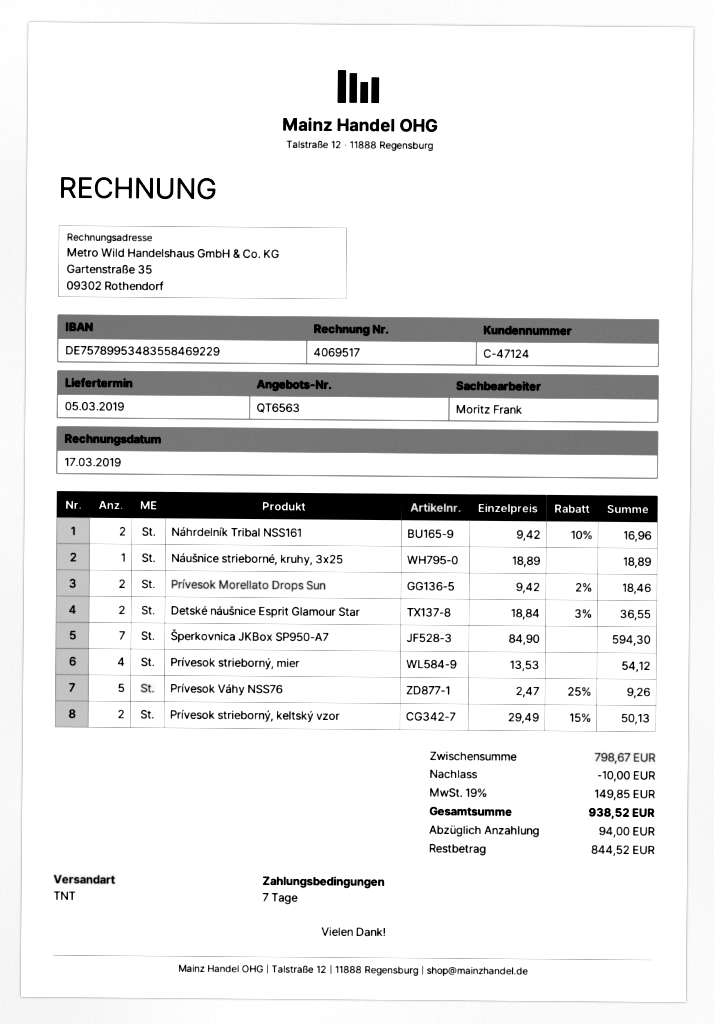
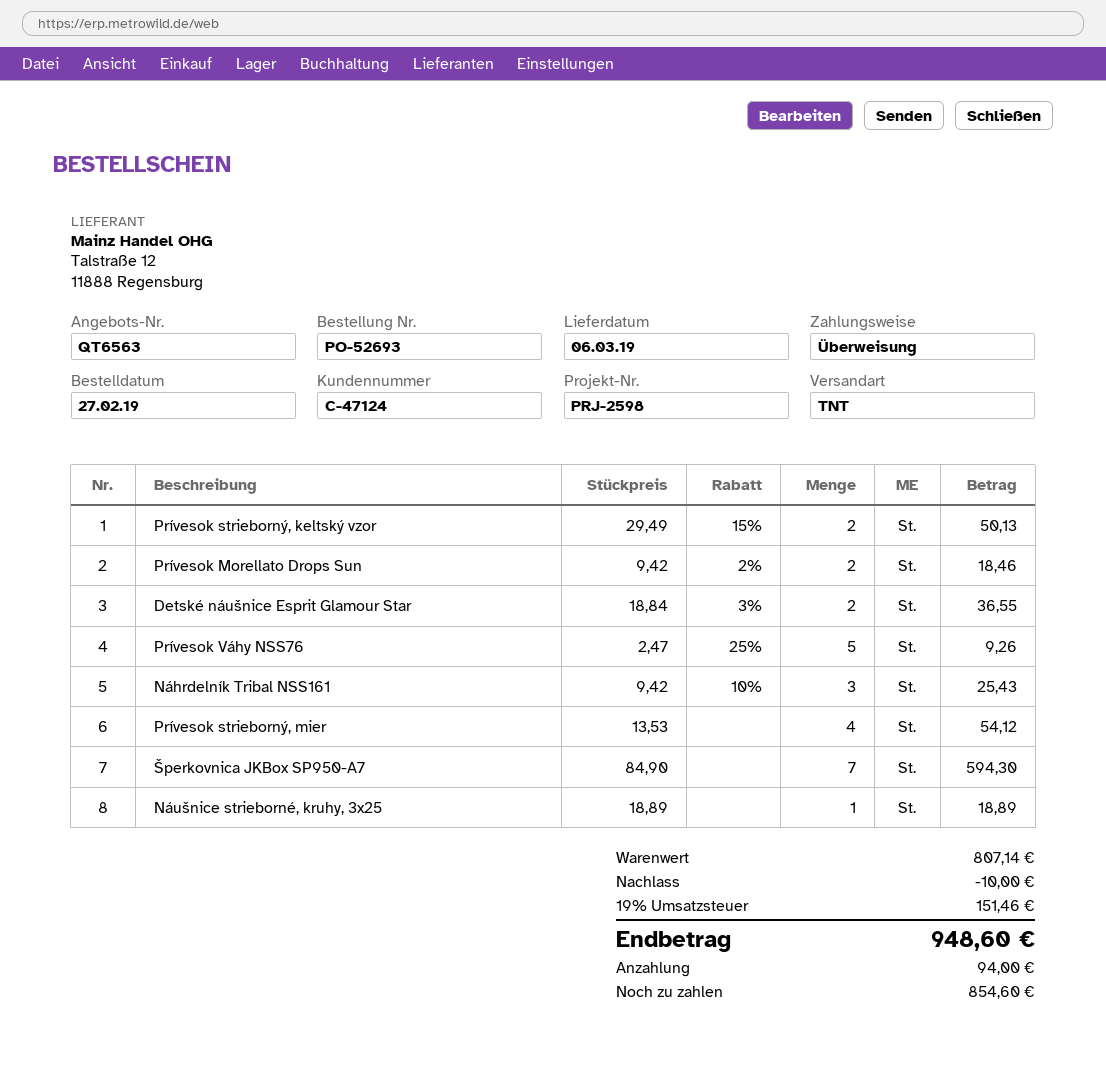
delivery date: 2019-03-05 -> 2019-03-06
Náhrdelník Tribal NSS161: 2 x 9.42 - 10% = 16.96 -> 3 x 9.42 - 10% = 25.43
subtotal: 798.67 -> 807.14
tax: 19% = 149.85 -> 19% = 151.46
total: 938.52 -> 948.60
balance: 844.52 -> 854.60

